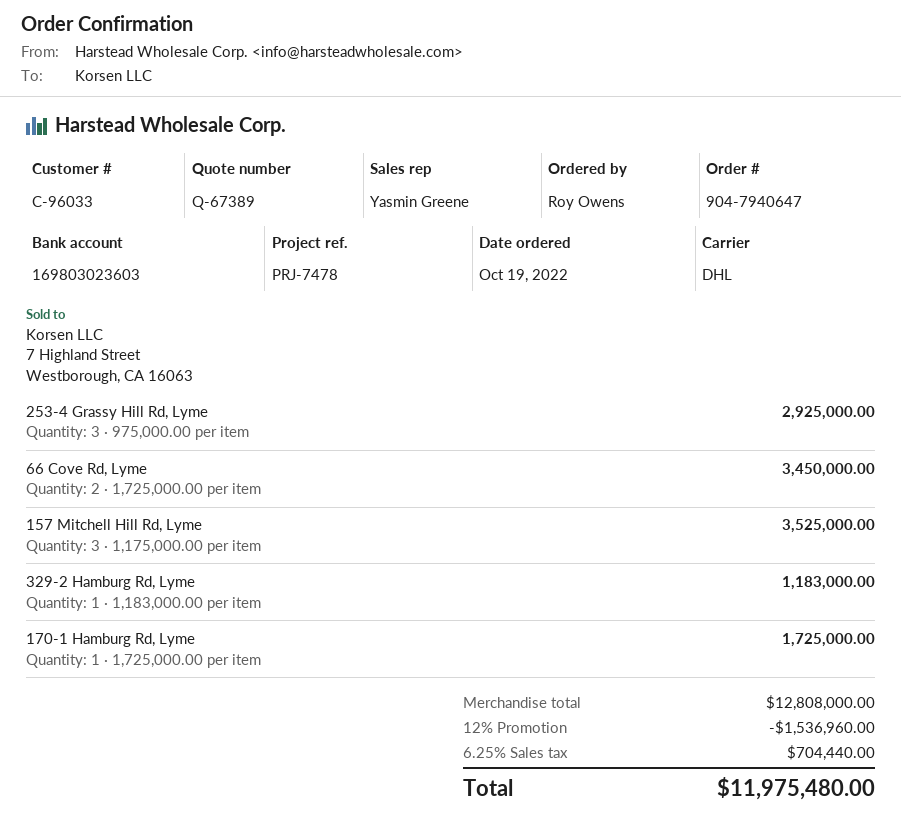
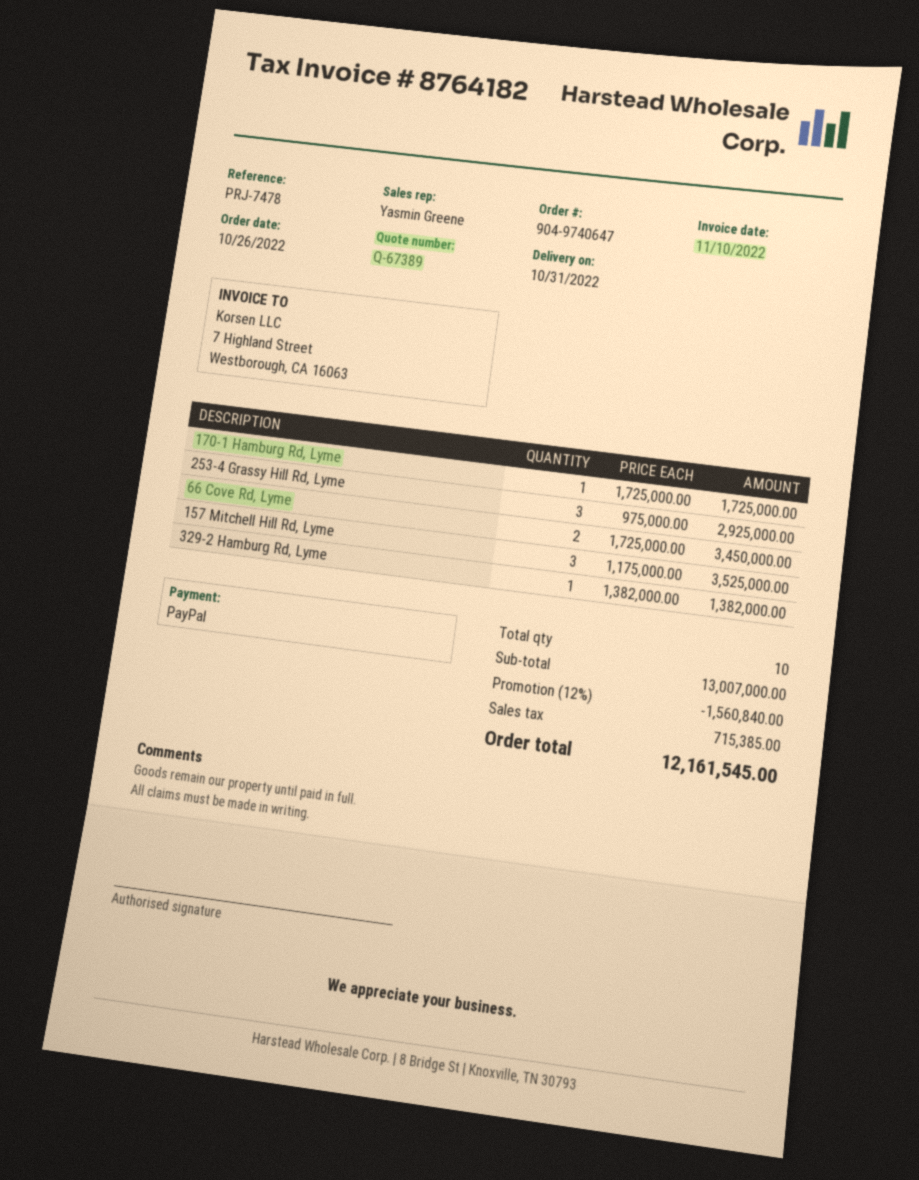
order number: 904-7940647 -> 904-9740647
order date: 2022-10-19 -> 2022-10-26
329-2 Hamburg Rd, Lyme: 1 x 1183000.00 = 1183000.00 -> 1 x 1382000.00 = 1382000.00
subtotal: 12808000.00 -> 13007000.00
discount: 12% = 1536960.00 -> 12% = 1560840.00
tax: 704440.00 -> 715385.00
total: 11975480.00 -> 12161545.00

